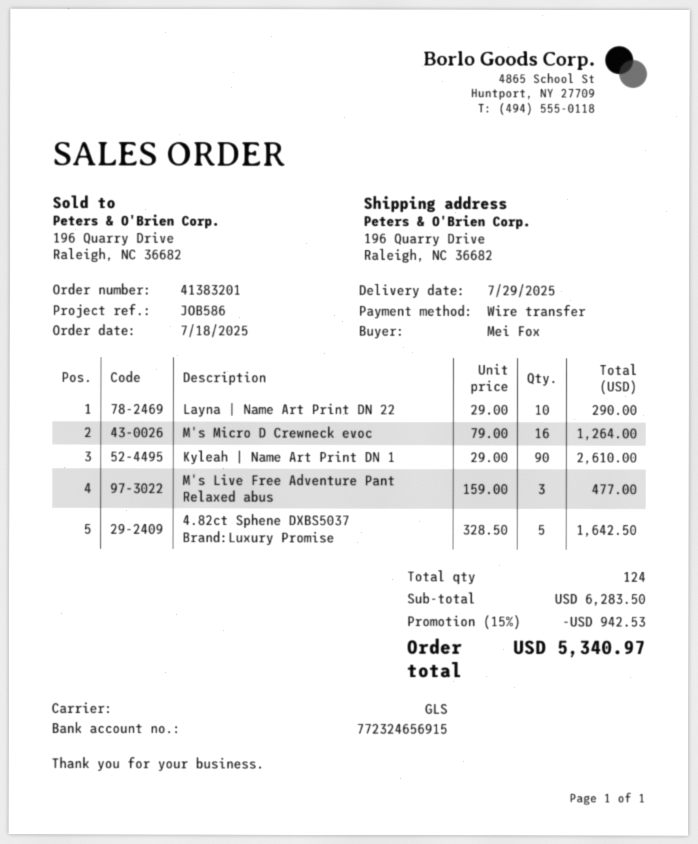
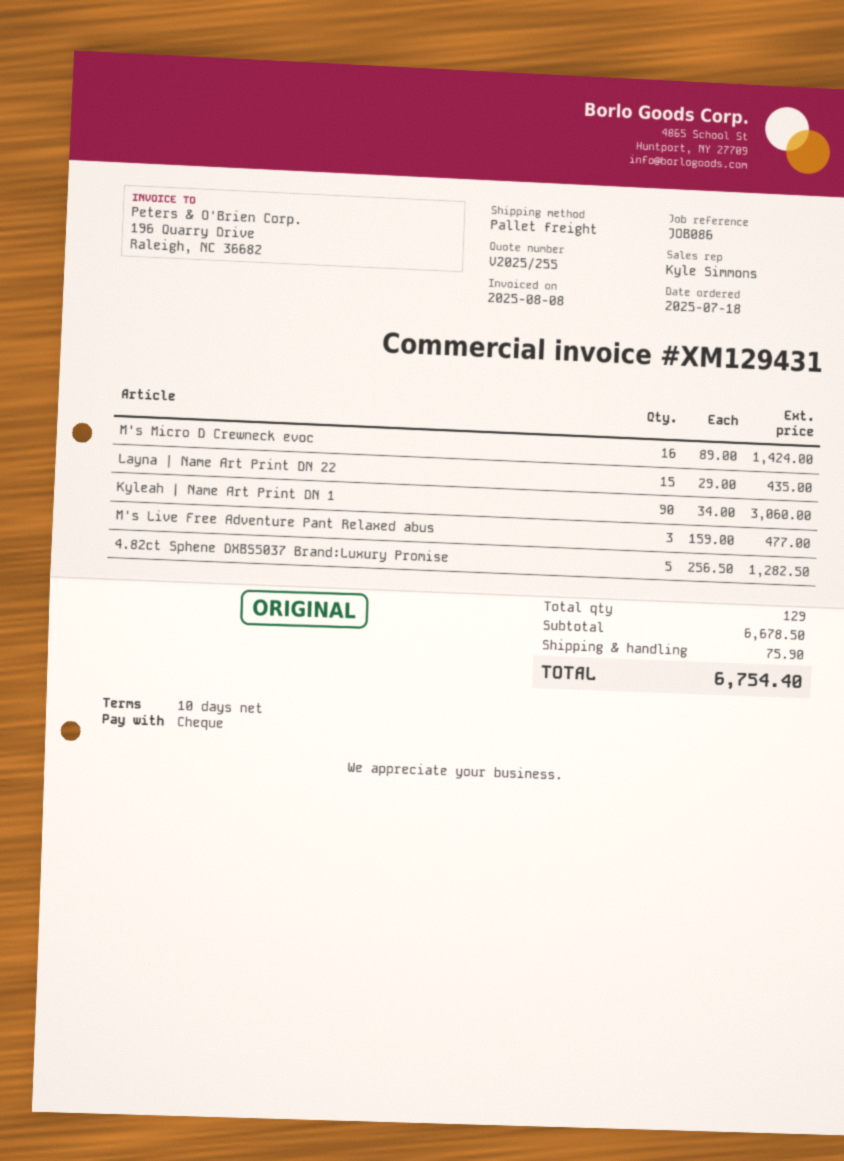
reference: JOB586 -> JOB086
payment method: bank transfer -> cheque
shipping method: GLS -> pallet freight
Layna | Name Art Print DN 22: 10 x 29.00 = 290.00 -> 15 x 29.00 = 435.00
M's Micro D Crewneck evoc: 16 x 79.00 = 1264.00 -> 16 x 89.00 = 1424.00
Kyleah | Name Art Print DN 1: 90 x 29.00 = 2610.00 -> 90 x 34.00 = 3060.00
4.82ct Sphene DXBS5037 Brand:Luxury Promise: 5 x 328.50 = 1642.50 -> 5 x 256.50 = 1282.50
total quantity: 124 -> 129
subtotal: 6283.50 -> 6678.50
discount: 15% = 942.53 -> none
shipping: none -> 75.90
total: 5340.97 -> 6754.40

